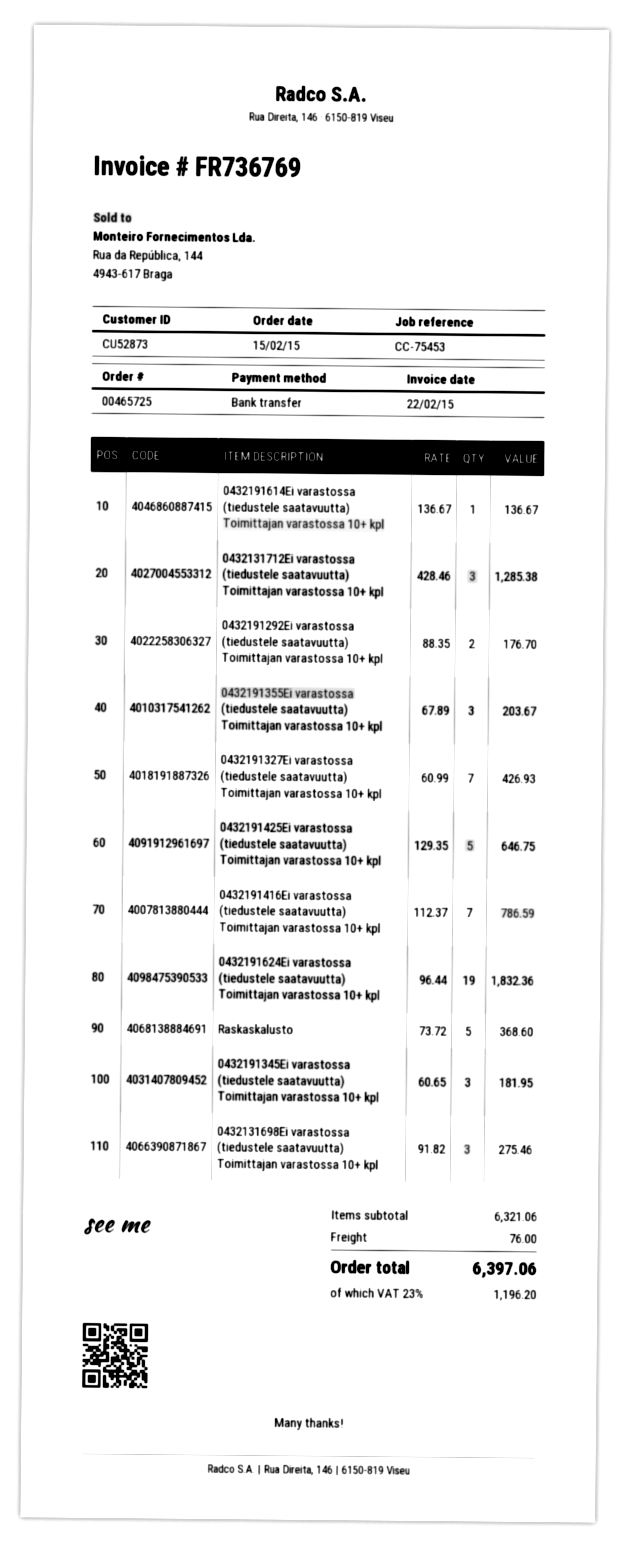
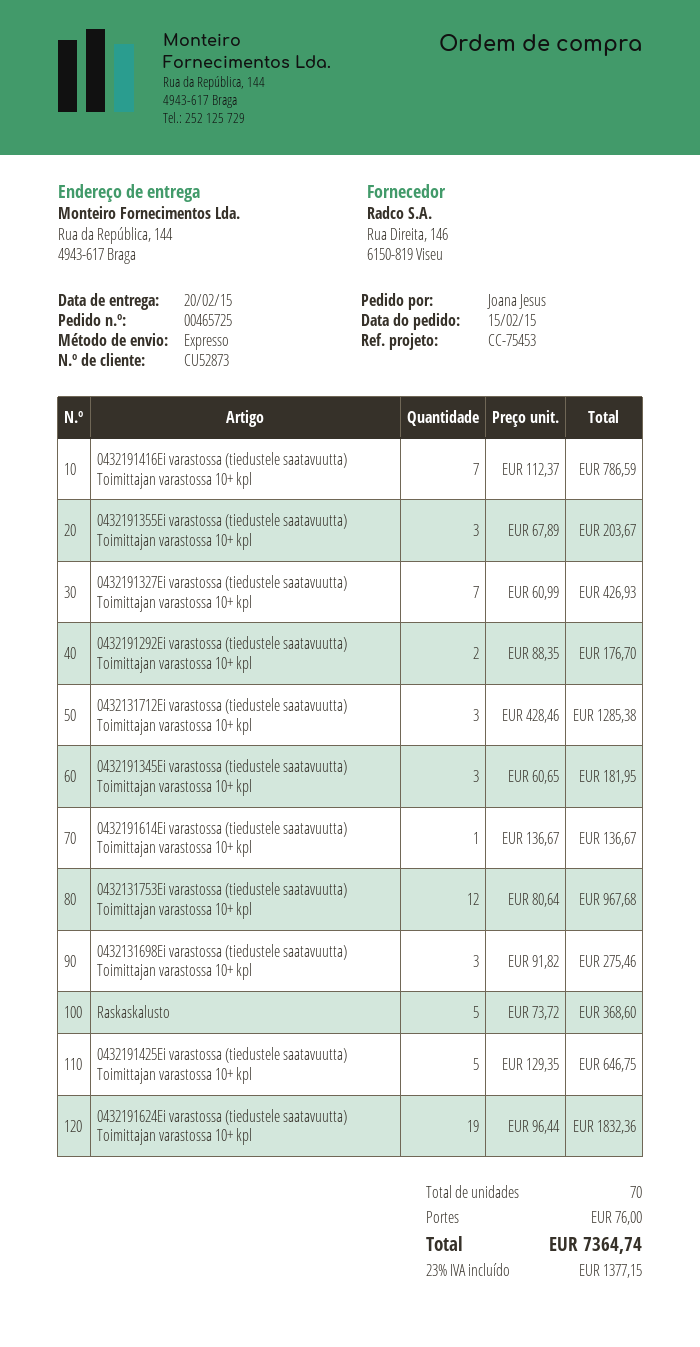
0432131753Ei varastossa (tiedustele saatavuutta) Toimittajan varastossa 10+ kpl: none -> 12 x 80.64 = 967.68
tax: 23% = 1196.20 -> 23% = 1377.15
total: 6397.06 -> 7364.74

